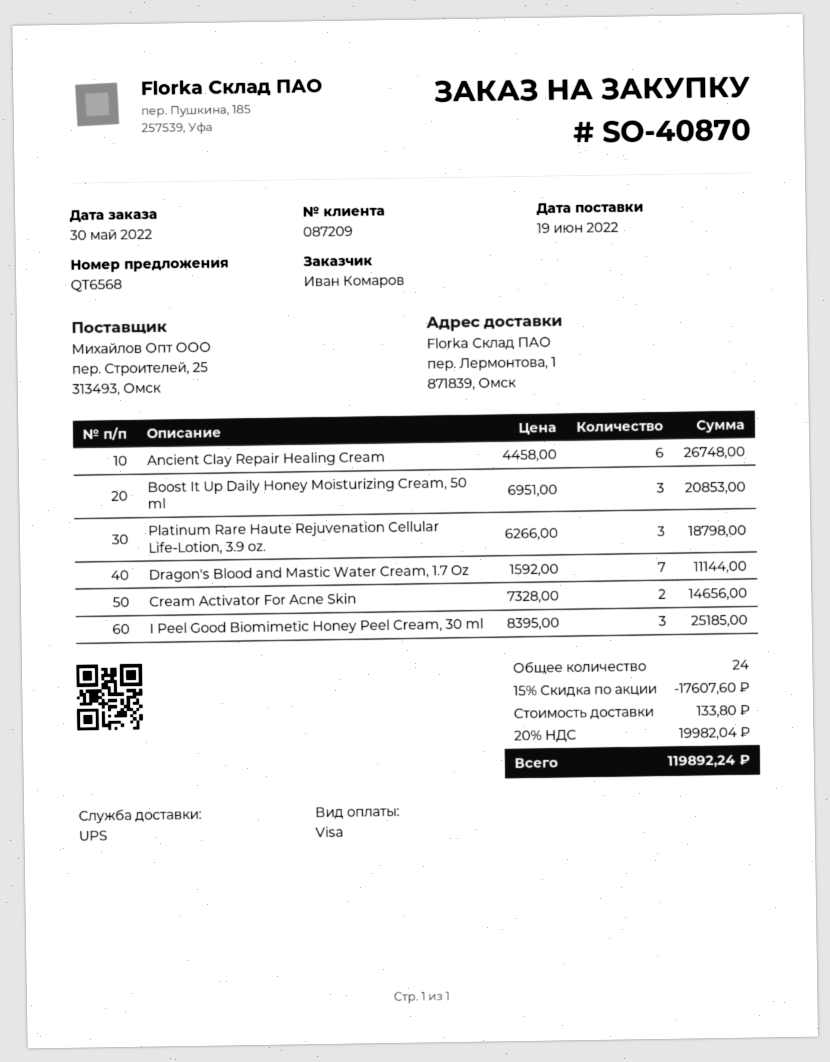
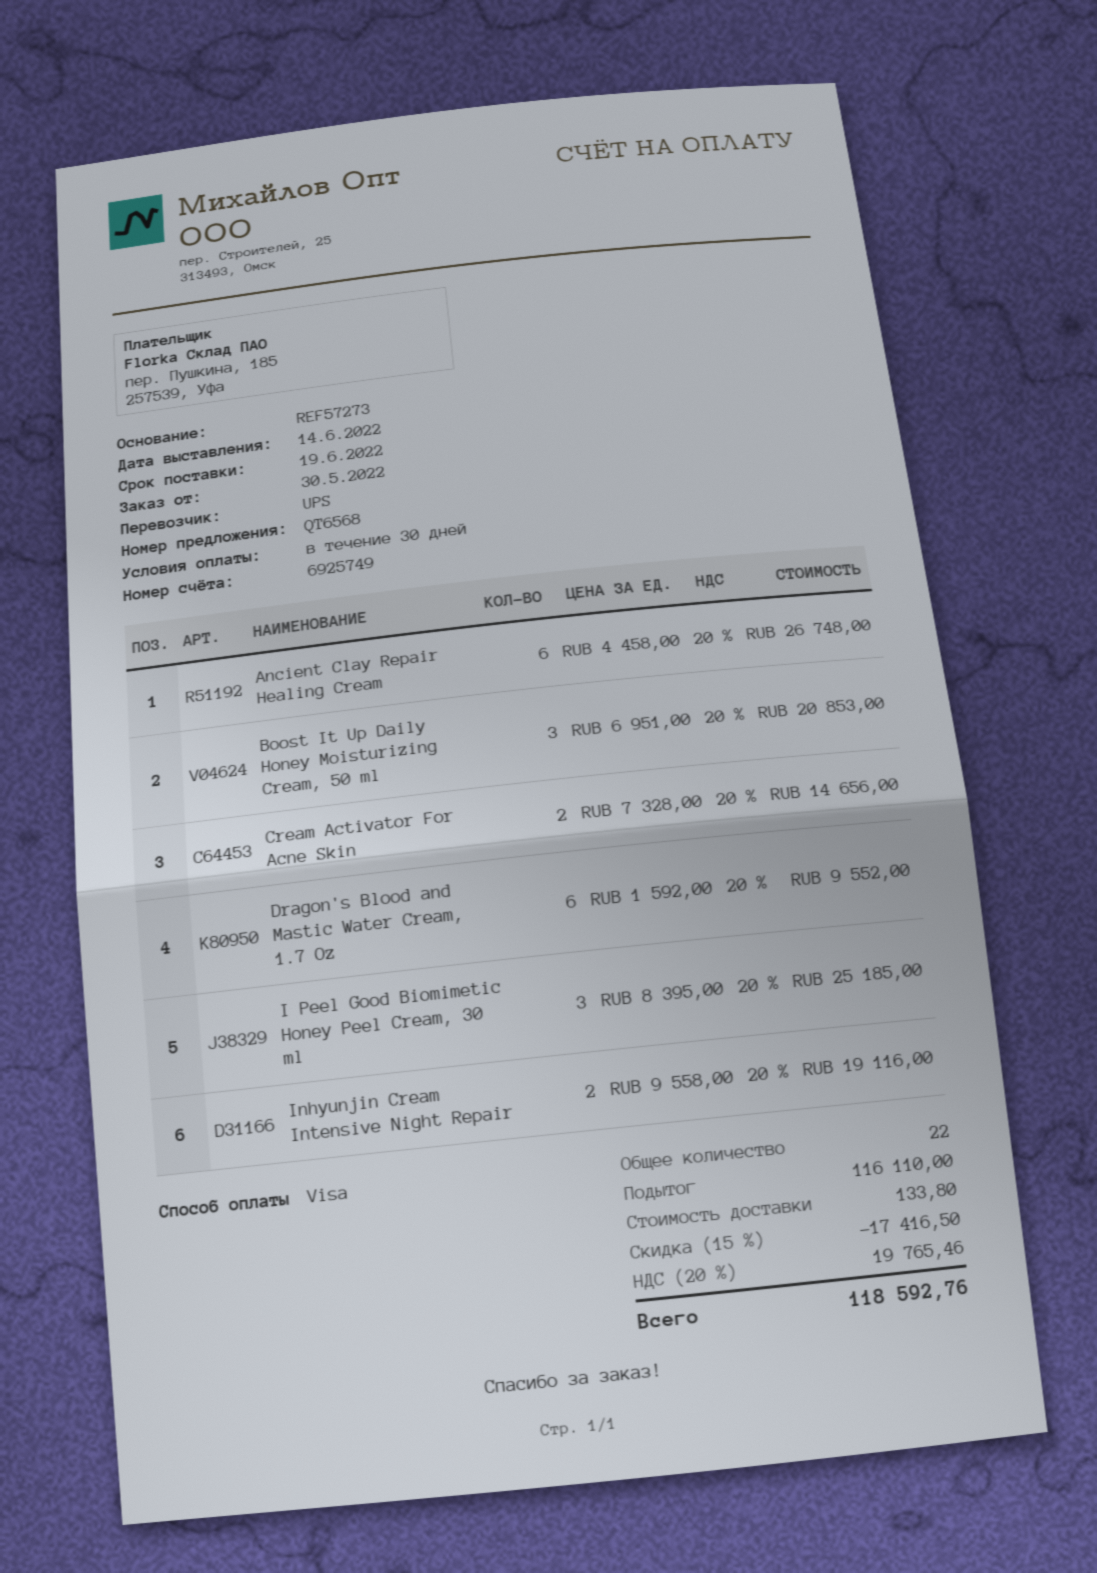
Platinum Rare Haute Rejuvenation Cellular Life-Lotion, 3.9 oz.: 3 x 6266.00 = 18798.00 -> none
Dragon's Blood and Mastic Water Cream, 1.7 Oz: 7 x 1592.00 = 11144.00 -> 6 x 1592.00 = 9552.00
Inhyunjin Cream Intensive Night Repair: none -> 2 x 9558.00 = 19116.00
total quantity: 24 -> 22
discount: 15% = 17607.60 -> 15% = 17416.50
tax: 20% = 19982.04 -> 20% = 19765.46
total: 119892.24 -> 118592.76

